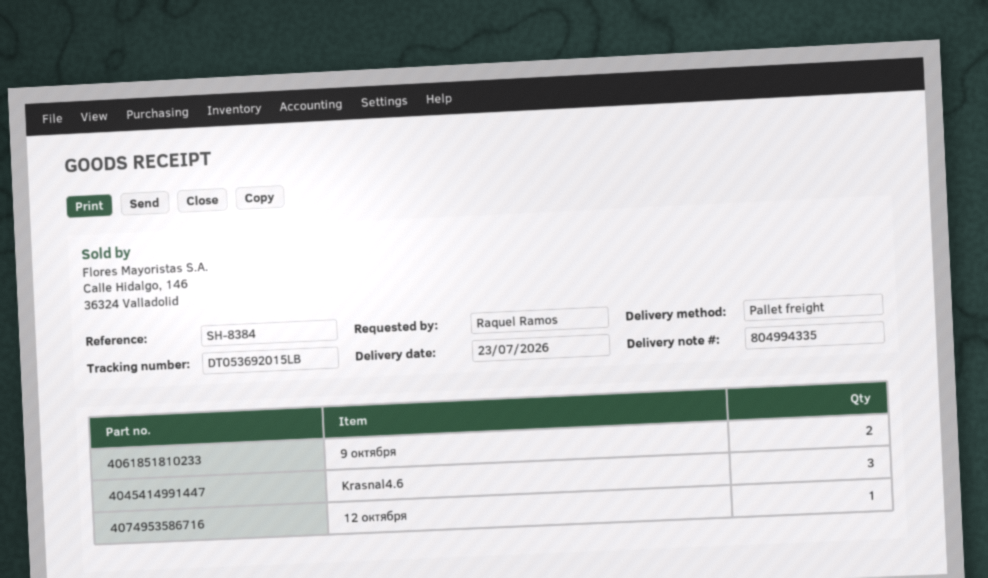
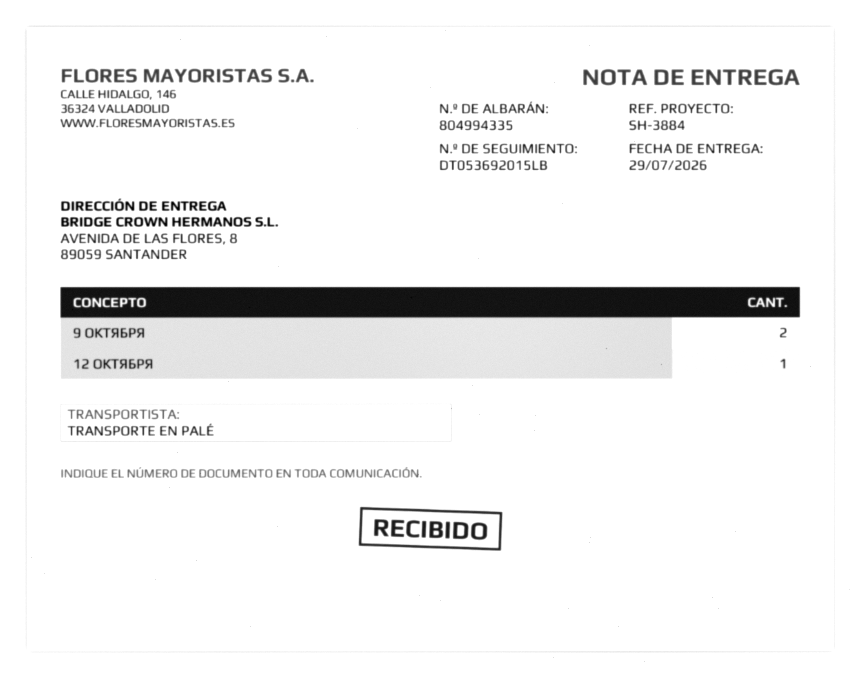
delivery date: 2026-07-23 -> 2026-07-29
reference: SH-8384 -> SH-3884
Krasnal4.6: 3 -> none

